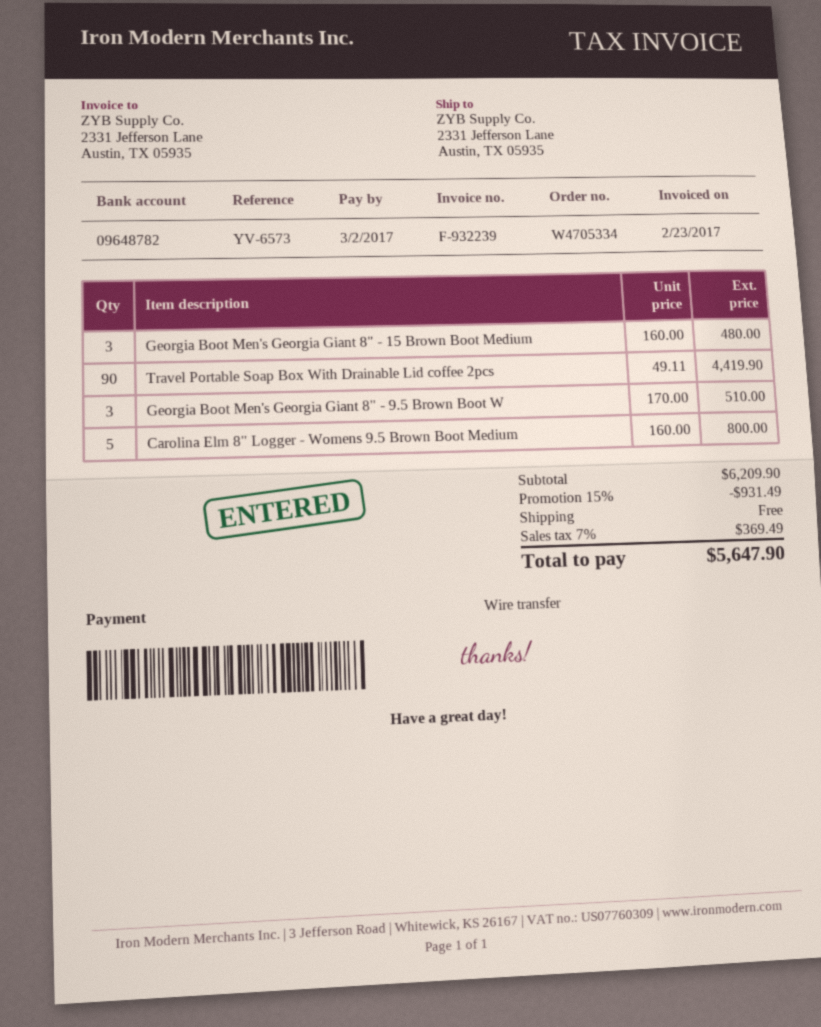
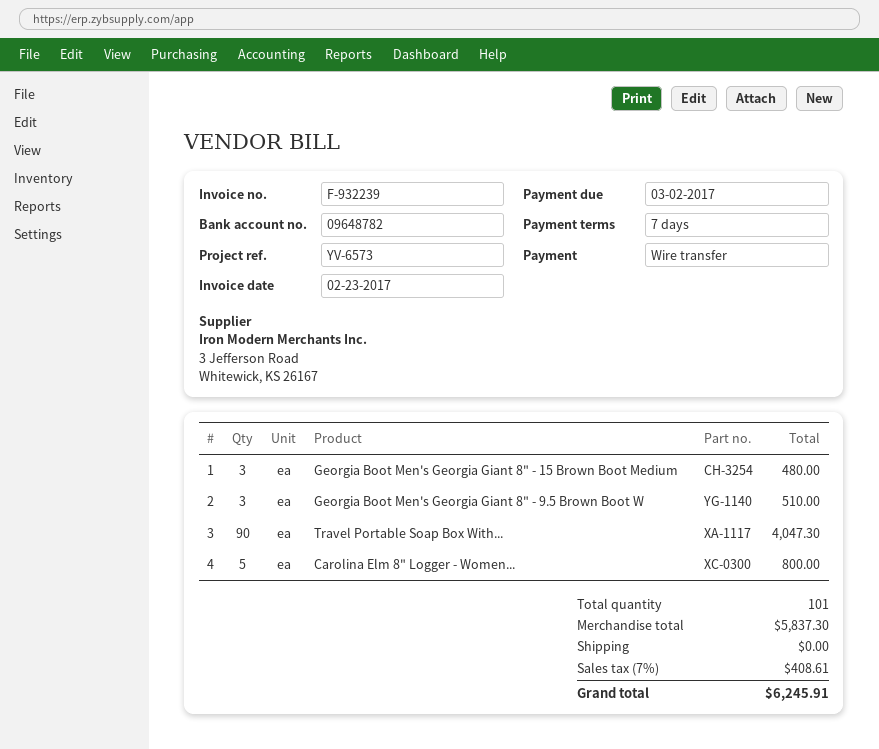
Travel Portable Soap Box With Drainable Lid coffee 2pcs: 90 for 4419.90 -> 90 for 4047.30
subtotal: 6209.90 -> 5837.30
discount: 15% = 931.49 -> none
tax: 7% = 369.49 -> 7% = 408.61
total: 5647.90 -> 6245.91

